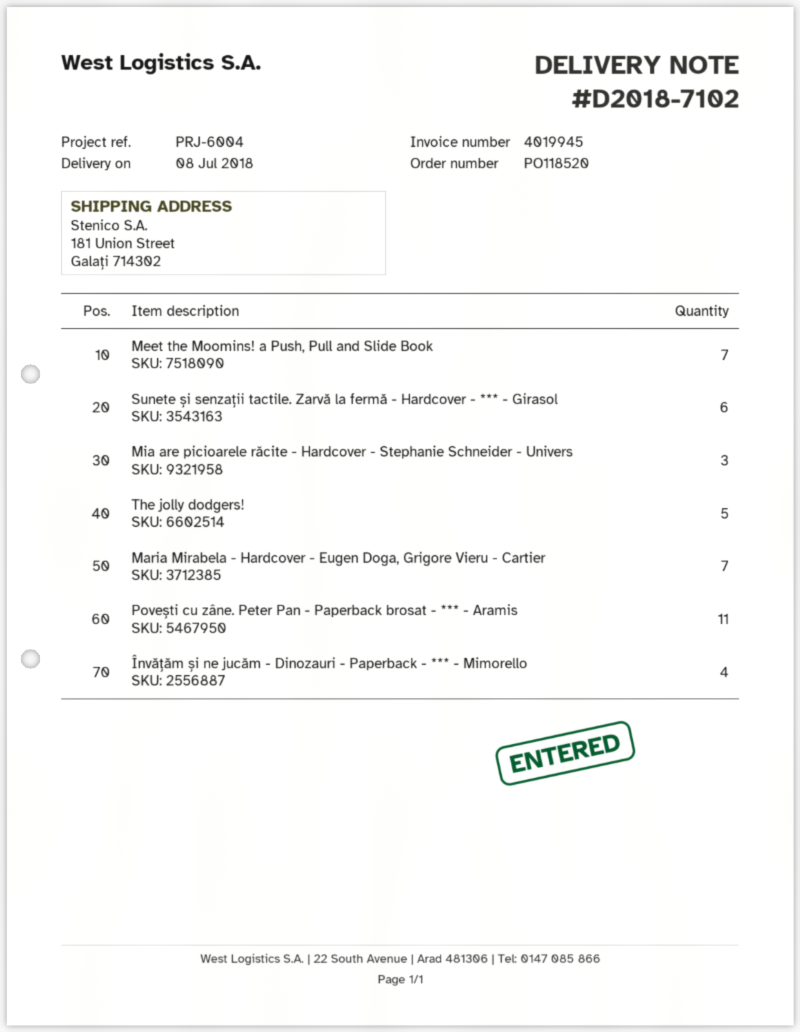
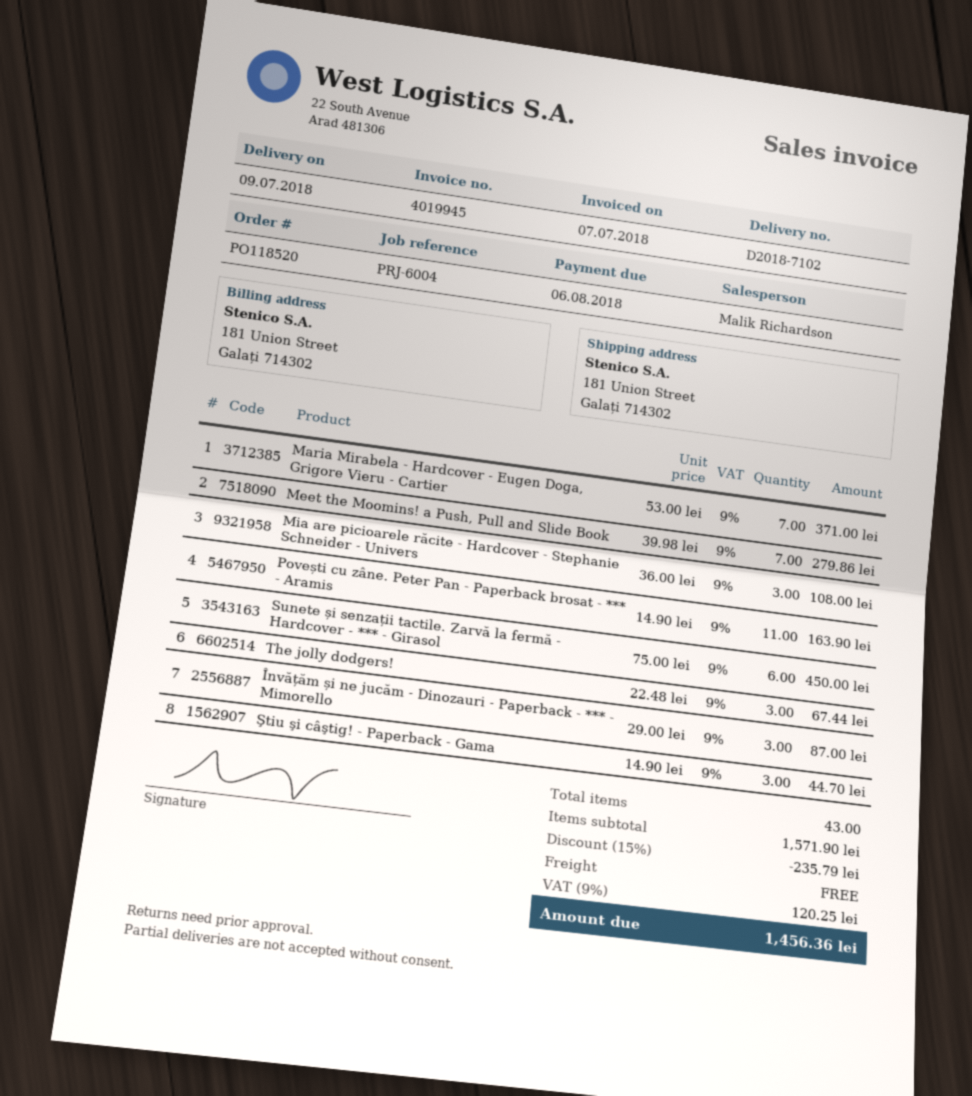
delivery date: 2018-07-08 -> 2018-07-09
The jolly dodgers!: 5 -> 3
Învățăm și ne jucăm - Dinozauri - Paperback - *** - Mimorello: 4 -> 3
Ştiu şi câştig! - Paperback - Gama: none -> 3

